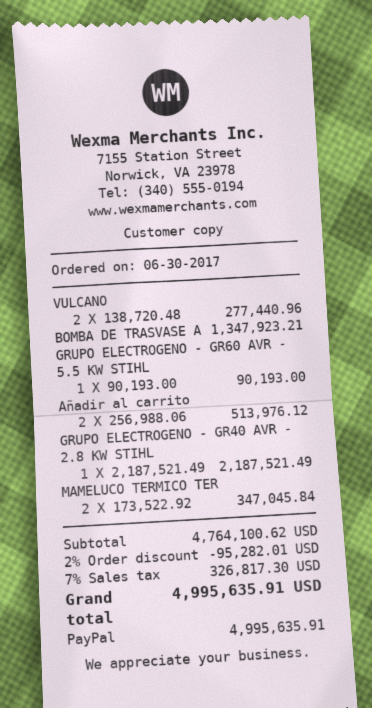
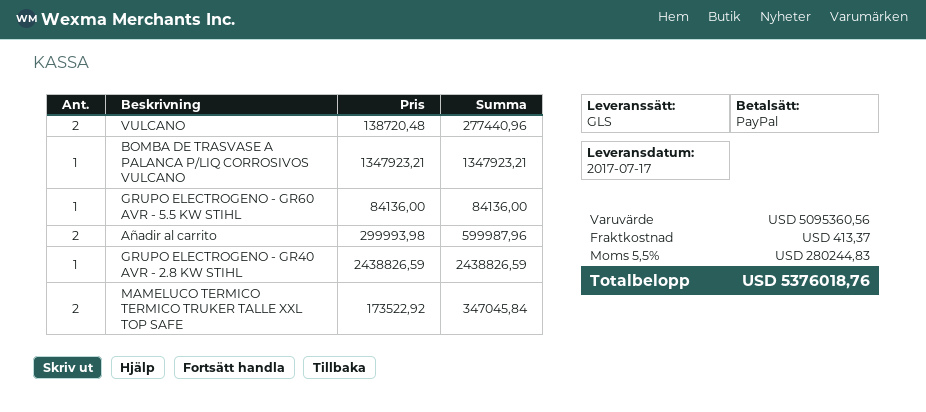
GRUPO ELECTROGENO - GR60 AVR - 5.5 KW STIHL: 1 x 90193.00 = 90193.00 -> 1 x 84136.00 = 84136.00
Añadir al carrito: 2 x 256988.06 = 513976.12 -> 2 x 299993.98 = 599987.96
GRUPO ELECTROGENO - GR40 AVR - 2.8 KW STIHL: 1 x 2187521.49 = 2187521.49 -> 1 x 2438826.59 = 2438826.59
subtotal: 4764100.62 -> 5095360.56
discount: 2% = 95282.01 -> none
shipping: none -> 413.37
tax: 7% = 326817.30 -> 5.5% = 280244.83
total: 4995635.91 -> 5376018.76

